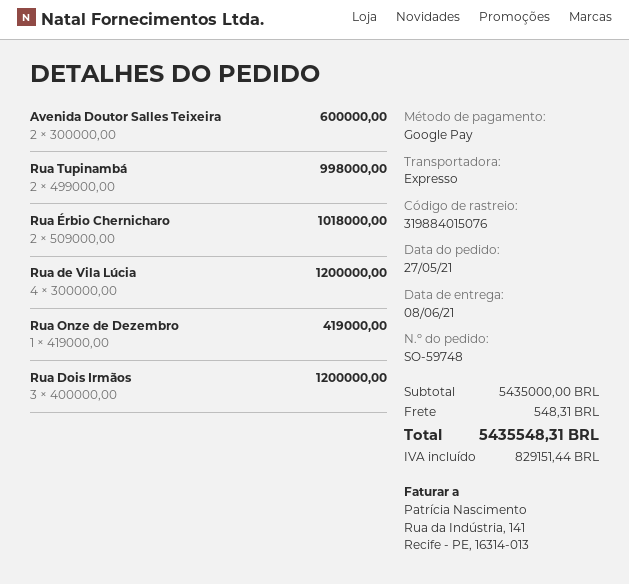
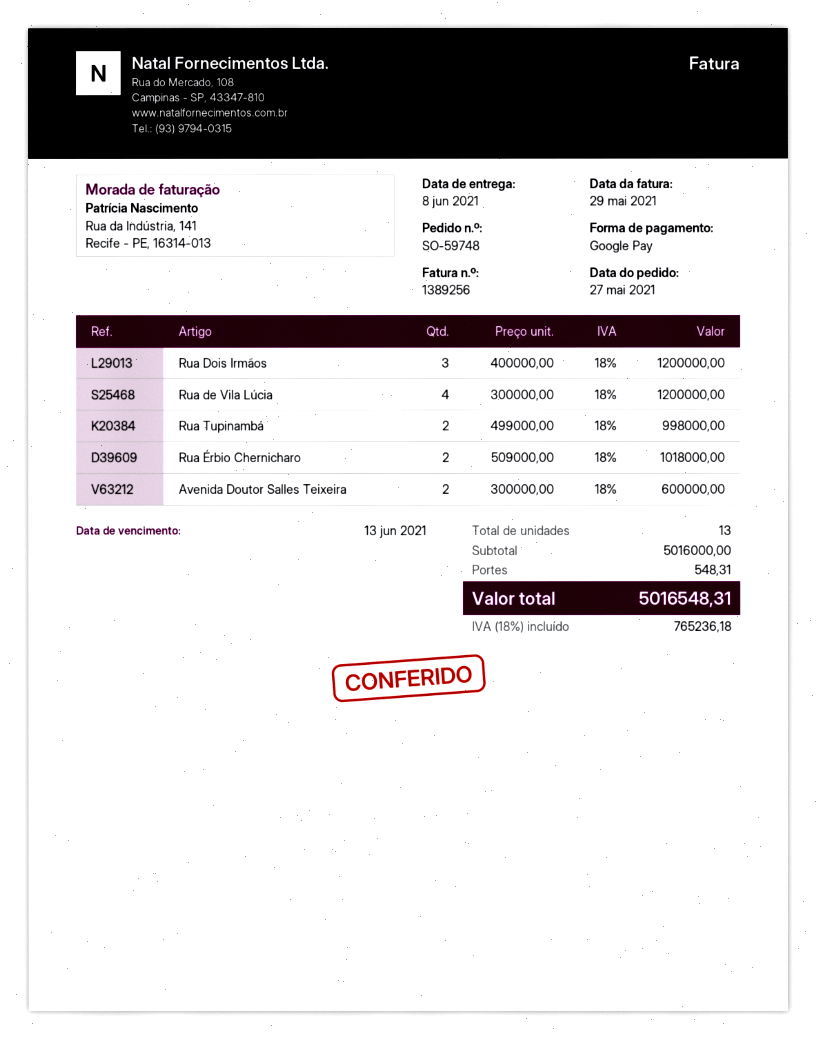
Rua Onze de Dezembro: 1 x 419000.00 = 419000.00 -> none
subtotal: 5435000.00 -> 5016000.00
tax: 829151.44 -> 765236.18
total: 5435548.31 -> 5016548.31

